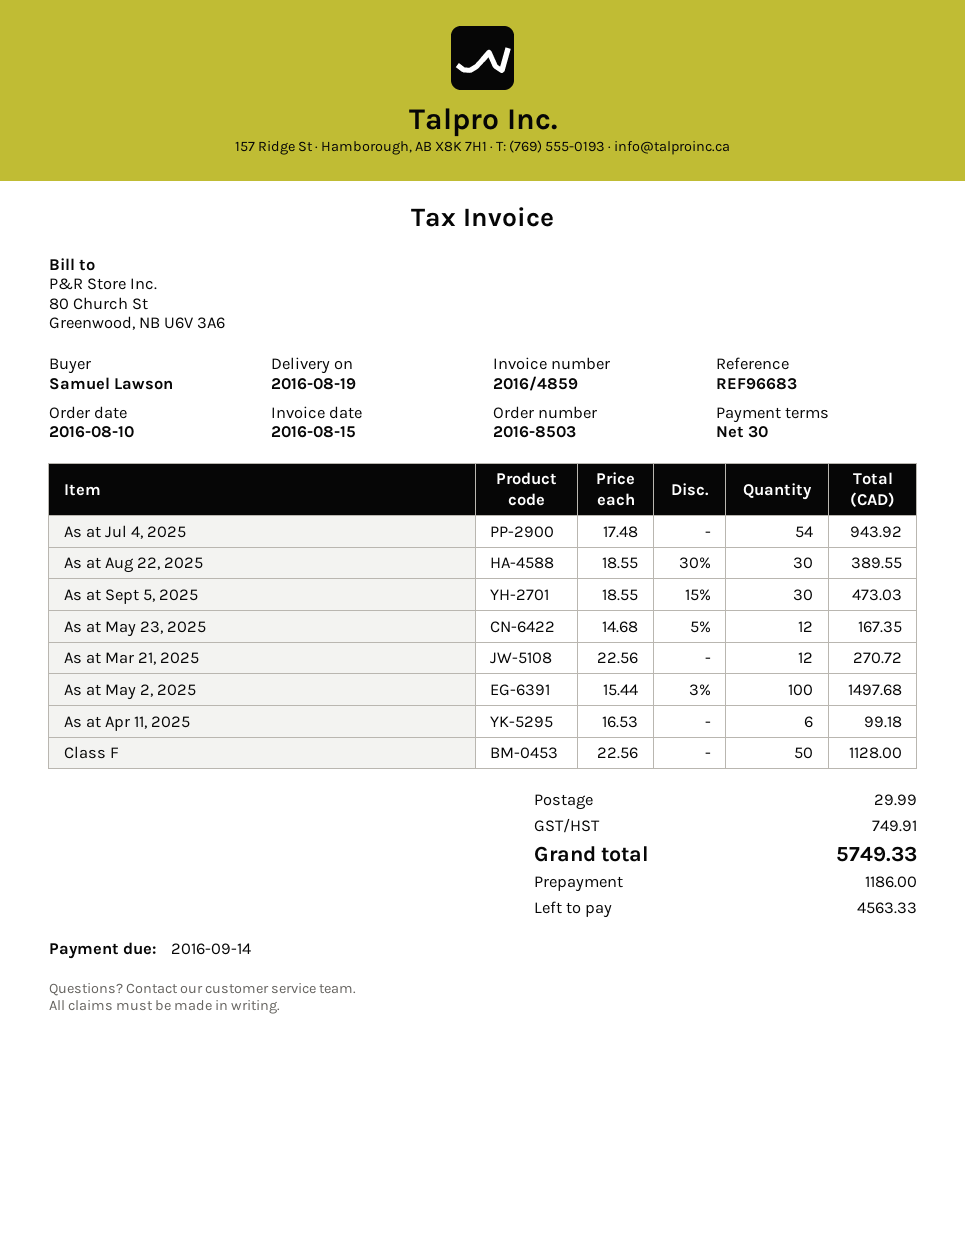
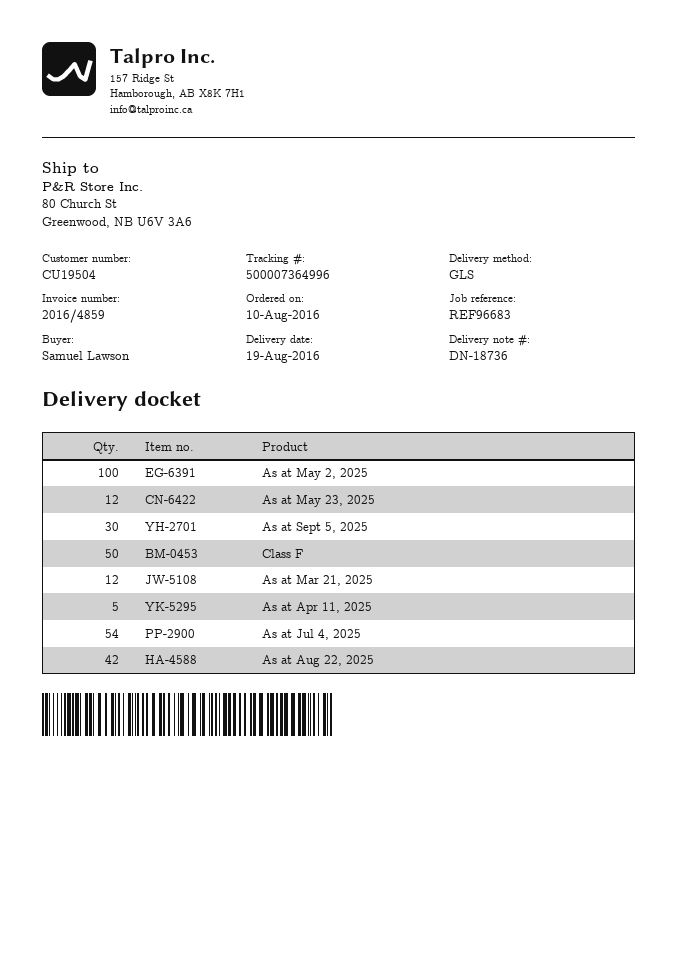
As at Aug 22, 2025: 30 -> 42
As at Apr 11, 2025: 6 -> 5

